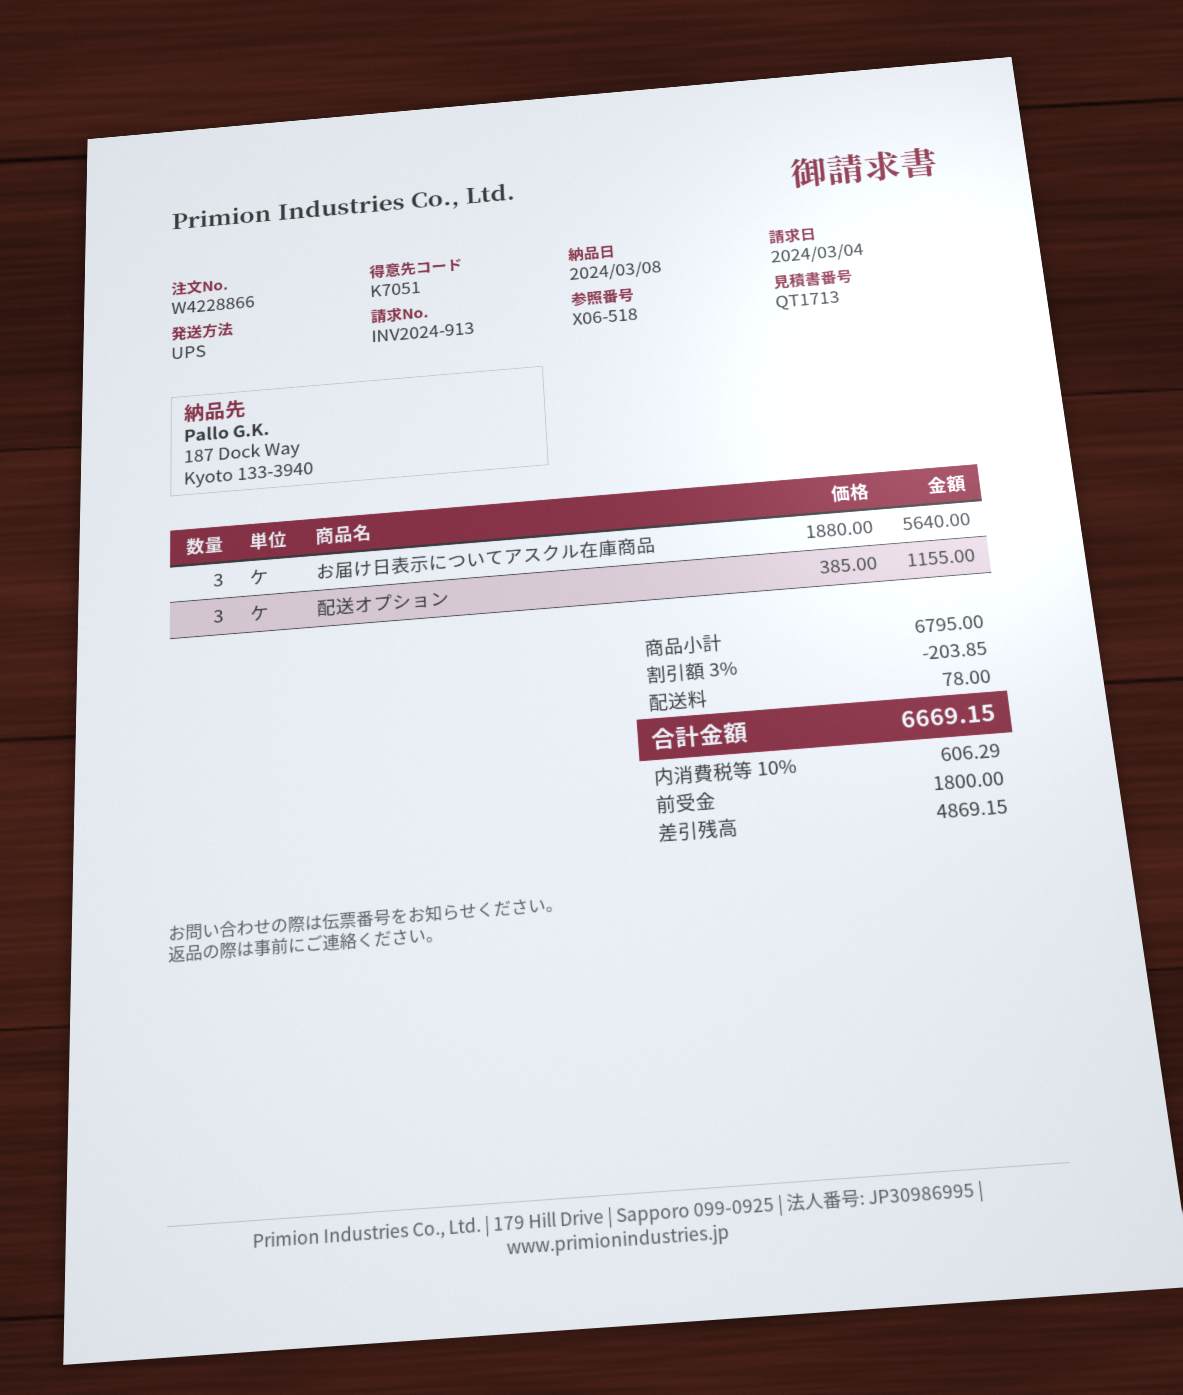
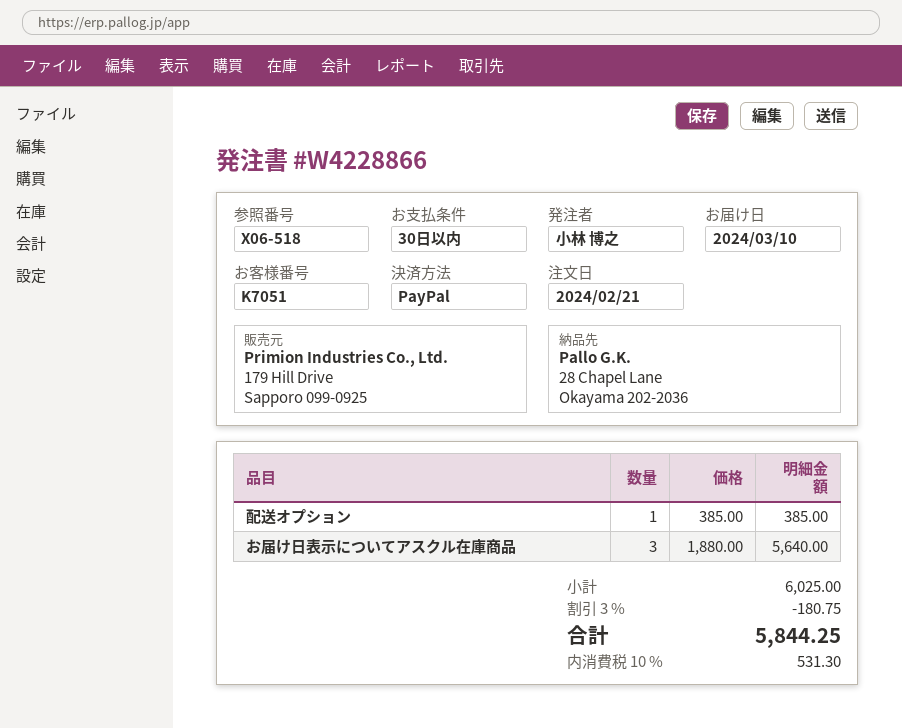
delivery date: 2024-03-08 -> 2024-03-10
ship to: 187 Dock Way, Kyoto 133-3940 -> 28 Chapel Lane, Okayama 202-2036
配送オプション: 3 x 385.00 = 1155.00 -> 1 x 385.00 = 385.00
subtotal: 6795.00 -> 6025.00
discount: 3% = 203.85 -> 3% = 180.75
shipping: 78.00 -> none
tax: 10% = 606.29 -> 10% = 531.30
total: 6669.15 -> 5844.25

